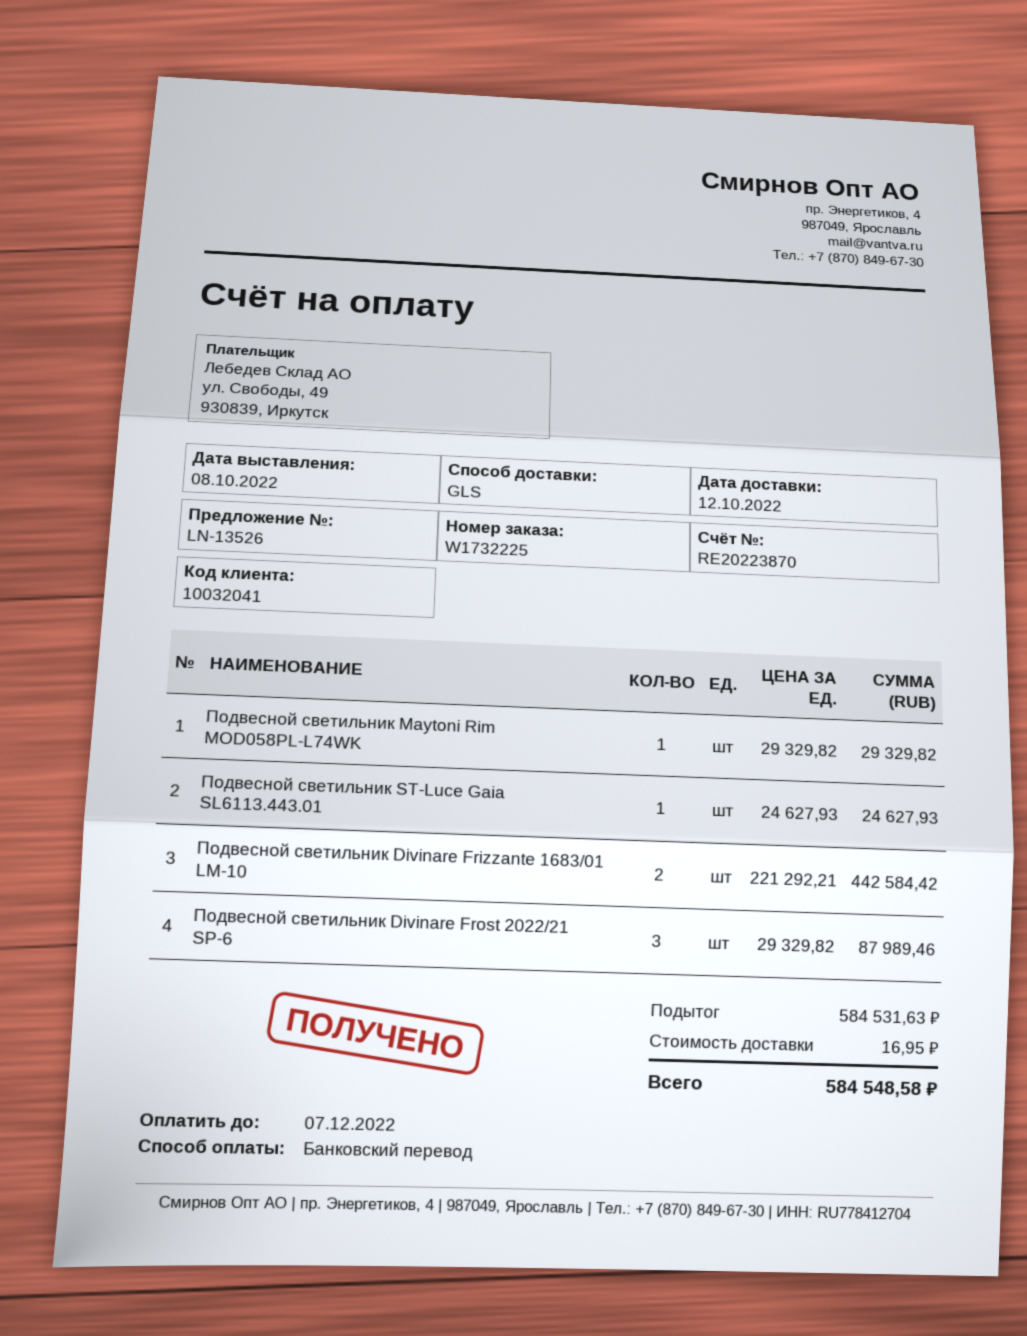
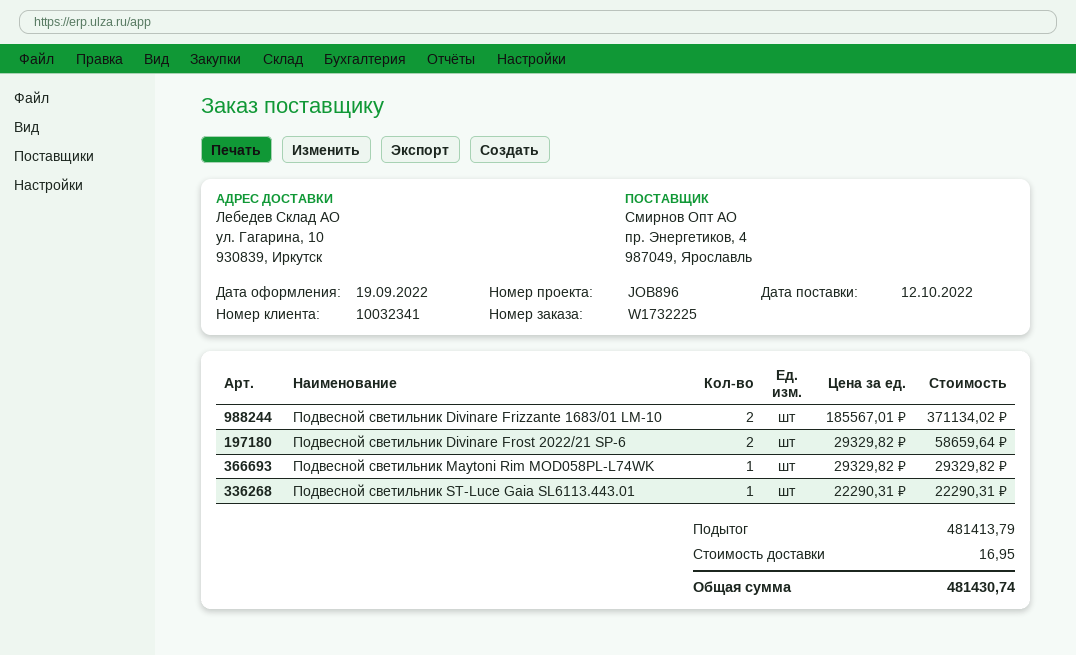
customer number: 10032041 -> 10032341
Подвесной светильник ST-Luce Gaia SL6113.443.01: 1 x 24627.93 = 24627.93 -> 1 x 22290.31 = 22290.31
Подвесной светильник Divinare Frizzante 1683/01 LM-10: 2 x 221292.21 = 442584.42 -> 2 x 185567.01 = 371134.02
Подвесной светильник Divinare Frost 2022/21 SP-6: 3 x 29329.82 = 87989.46 -> 2 x 29329.82 = 58659.64
subtotal: 584531.63 -> 481413.79
total: 584548.58 -> 481430.74

